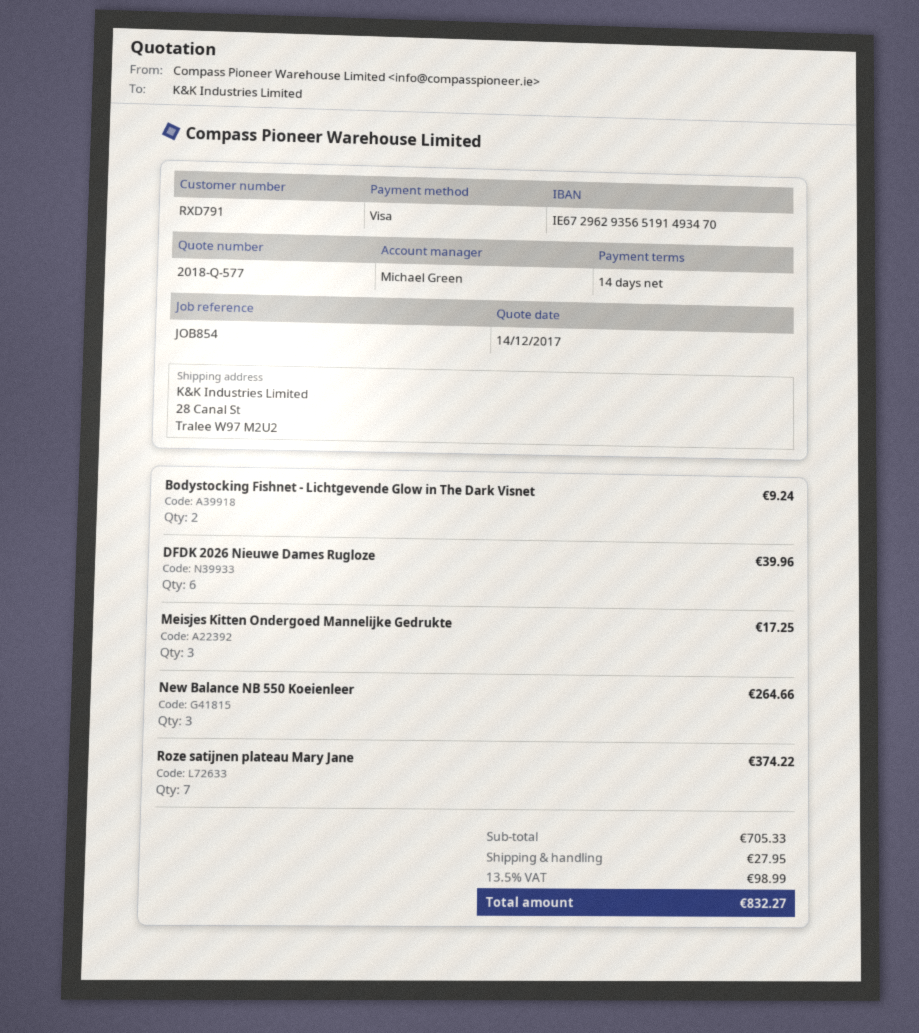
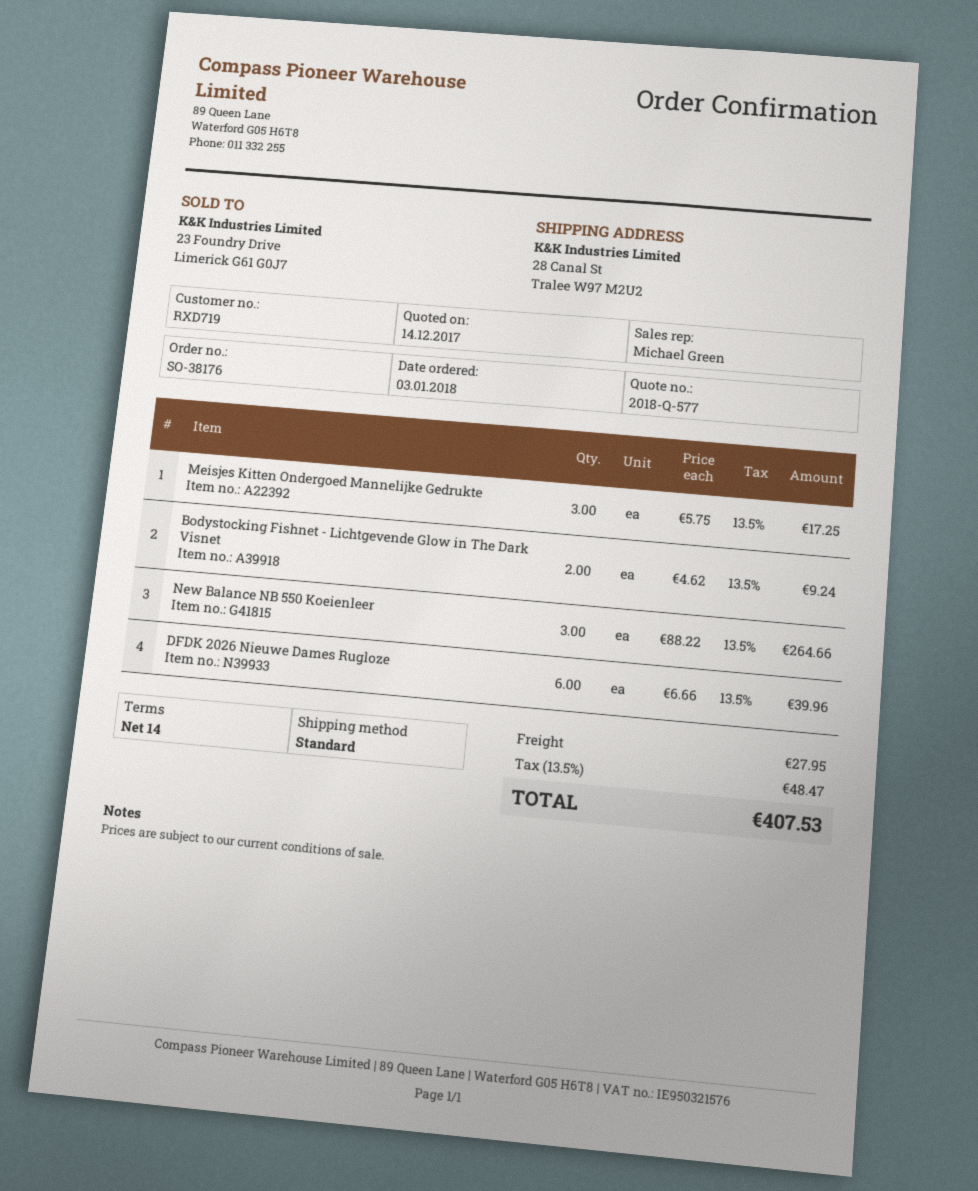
customer number: RXD791 -> RXD719
Roze satijnen plateau Mary Jane: 7 for 374.22 -> none
tax: 13.5% = 98.99 -> 13.5% = 48.47
total: 832.27 -> 407.53

